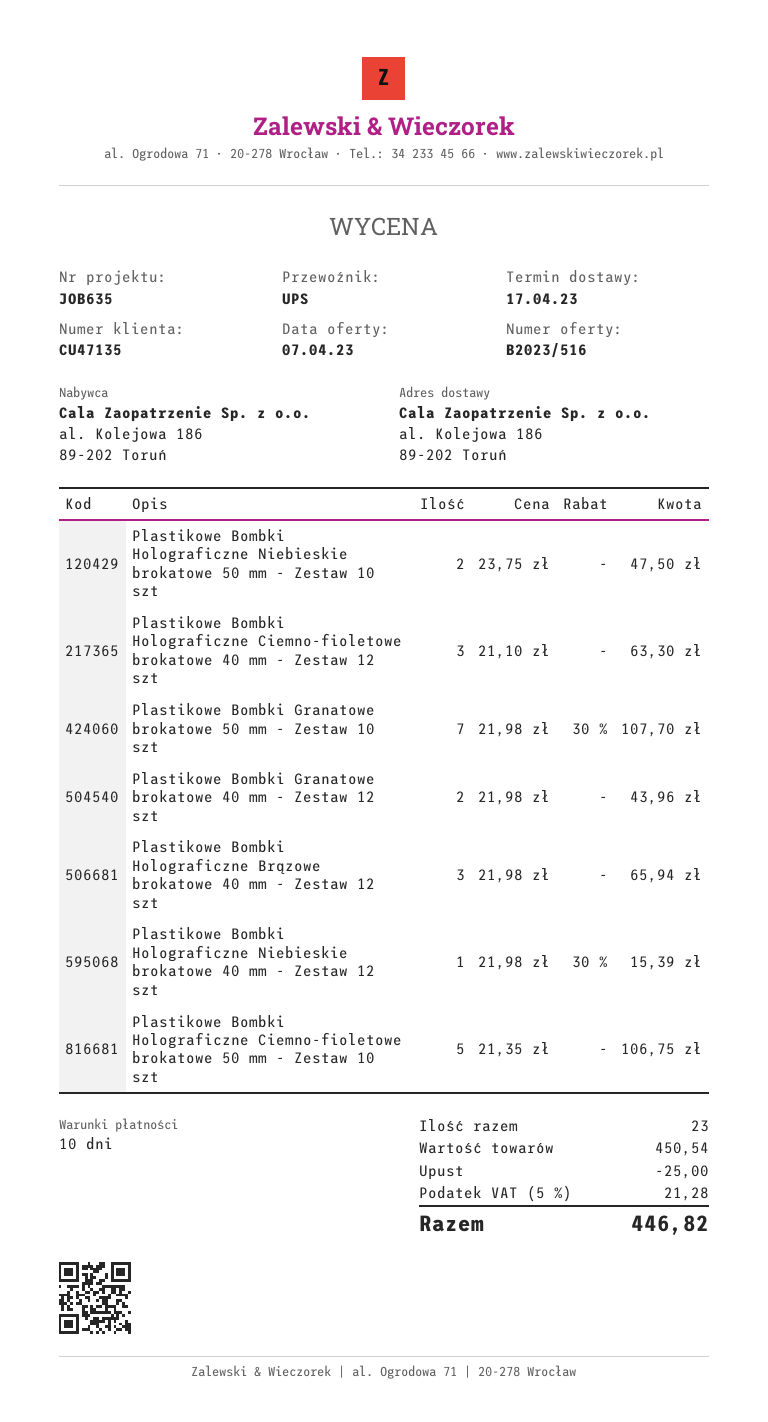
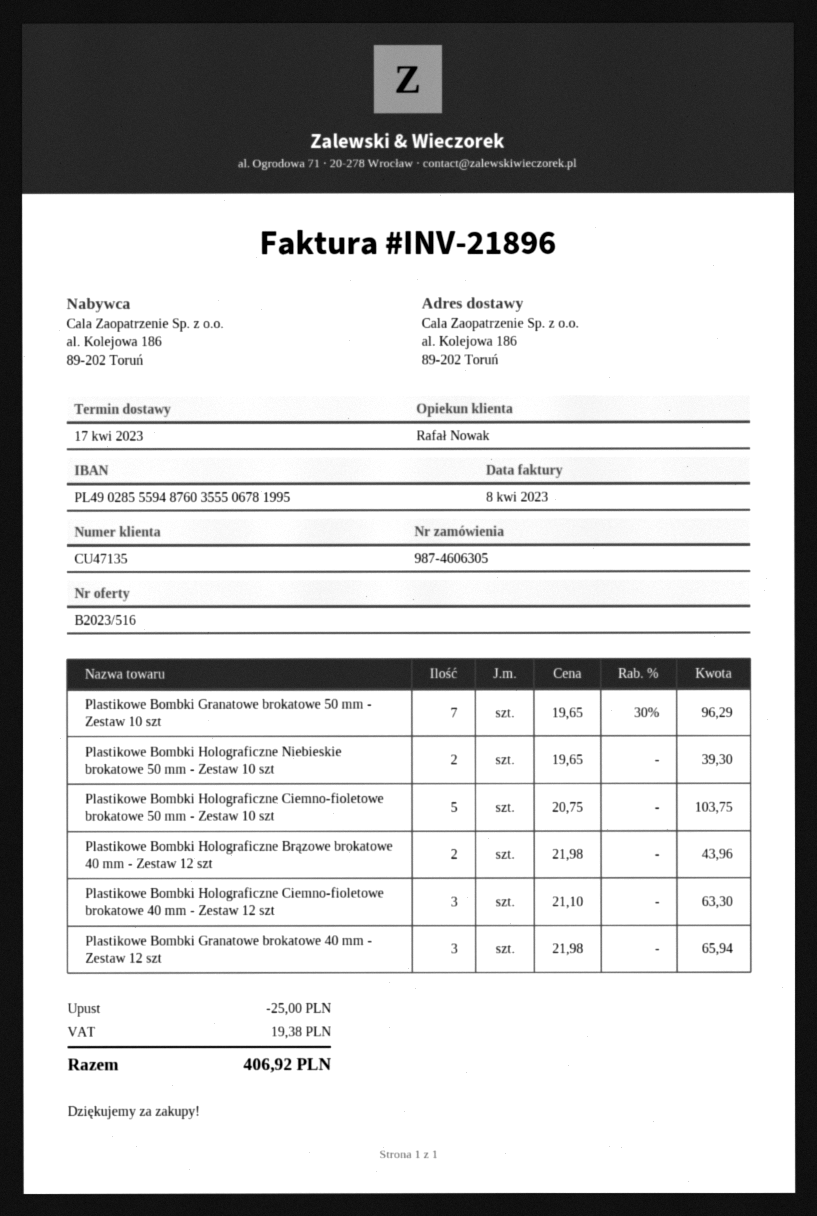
Plastikowe Bombki Holograficzne Niebieskie brokatowe 50 mm - Zestaw 10 szt: 2 x 23.75 = 47.50 -> 2 x 19.65 = 39.30
Plastikowe Bombki Granatowe brokatowe 50 mm - Zestaw 10 szt: 7 x 21.98 - 30% = 107.70 -> 7 x 19.65 - 30% = 96.29
Plastikowe Bombki Granatowe brokatowe 40 mm - Zestaw 12 szt: 2 x 21.98 = 43.96 -> 3 x 21.98 = 65.94
Plastikowe Bombki Holograficzne Brązowe brokatowe 40 mm - Zestaw 12 szt: 3 x 21.98 = 65.94 -> 2 x 21.98 = 43.96
Plastikowe Bombki Holograficzne Niebieskie brokatowe 40 mm - Zestaw 12 szt: 1 x 21.98 - 30% = 15.39 -> none
Plastikowe Bombki Holograficzne Ciemno-fioletowe brokatowe 50 mm - Zestaw 10 szt: 5 x 21.35 = 106.75 -> 5 x 20.75 = 103.75
tax: 21.28 -> 19.38
total: 446.82 -> 406.92

